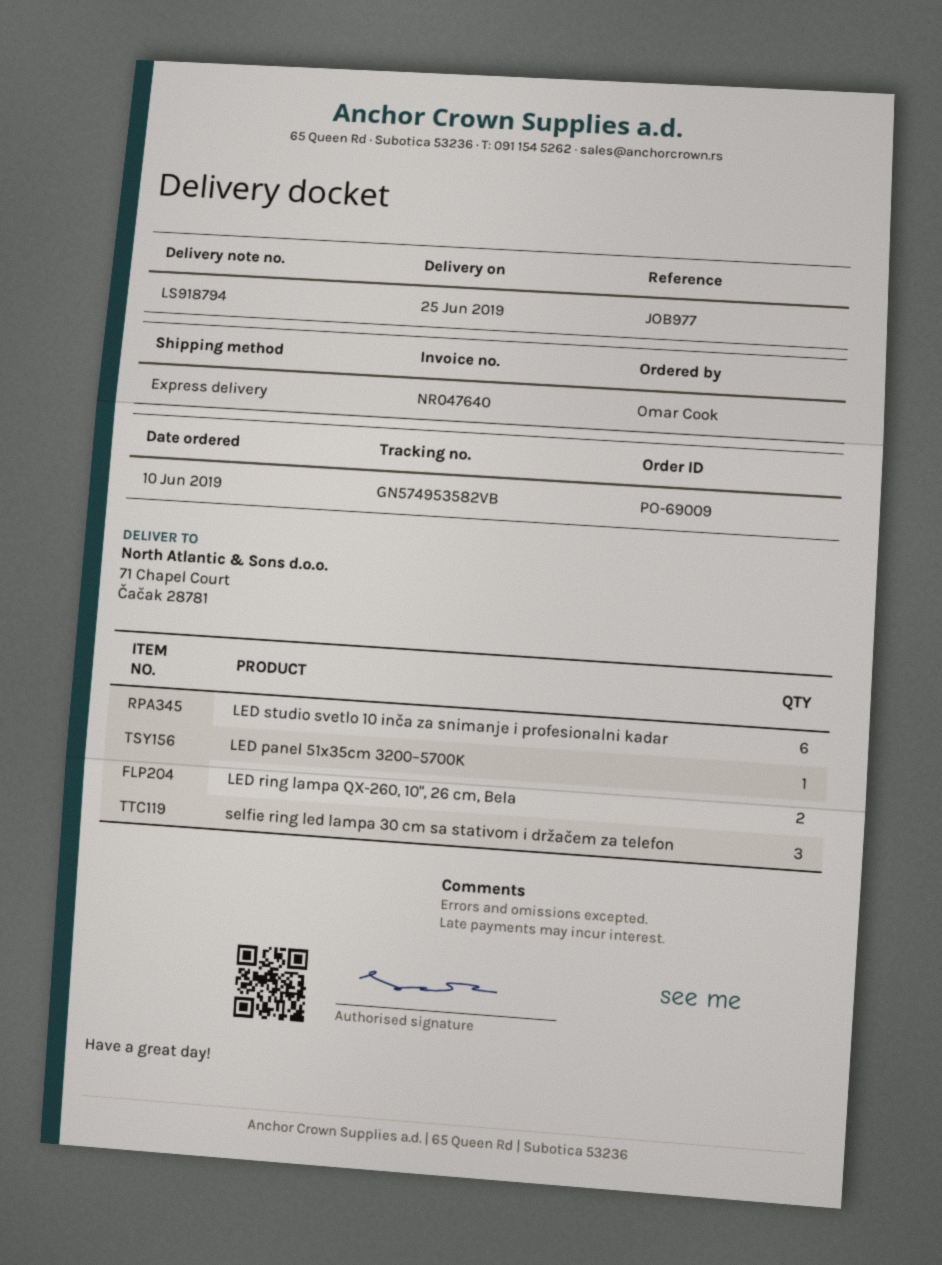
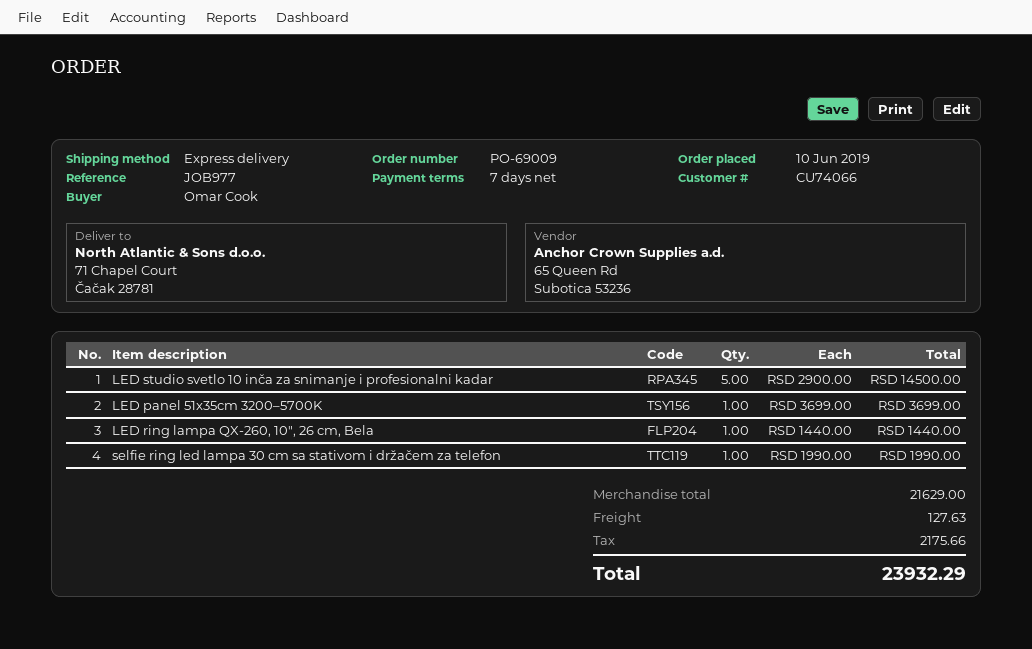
LED studio svetlo 10 inča za snimanje i profesionalni kadar: 6 -> 5
LED ring lampa QX-260, 10", 26 cm, Bela: 2 -> 1
selfie ring led lampa 30 cm sa stativom i držačem za telefon: 3 -> 1

